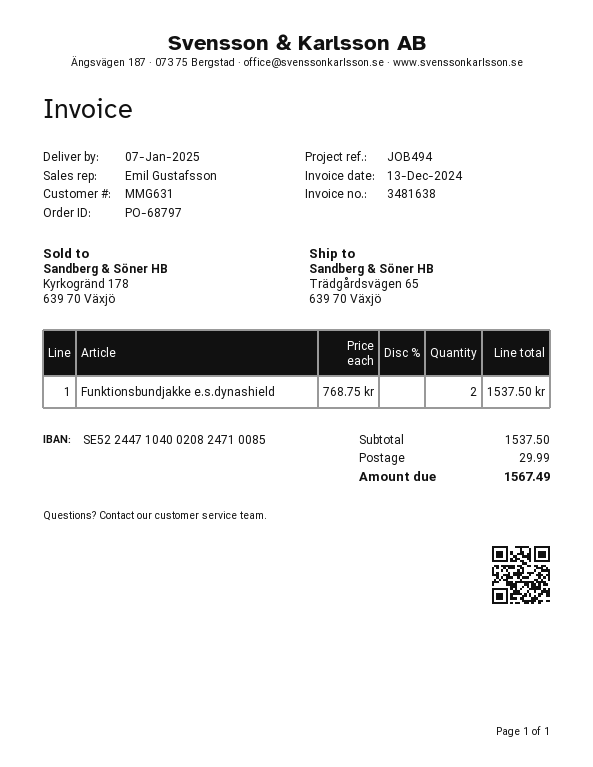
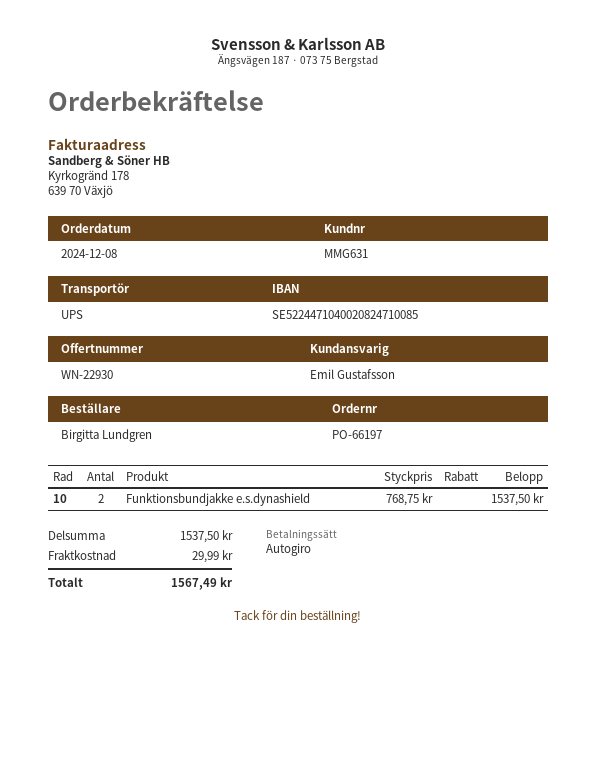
order number: PO-68797 -> PO-66197

